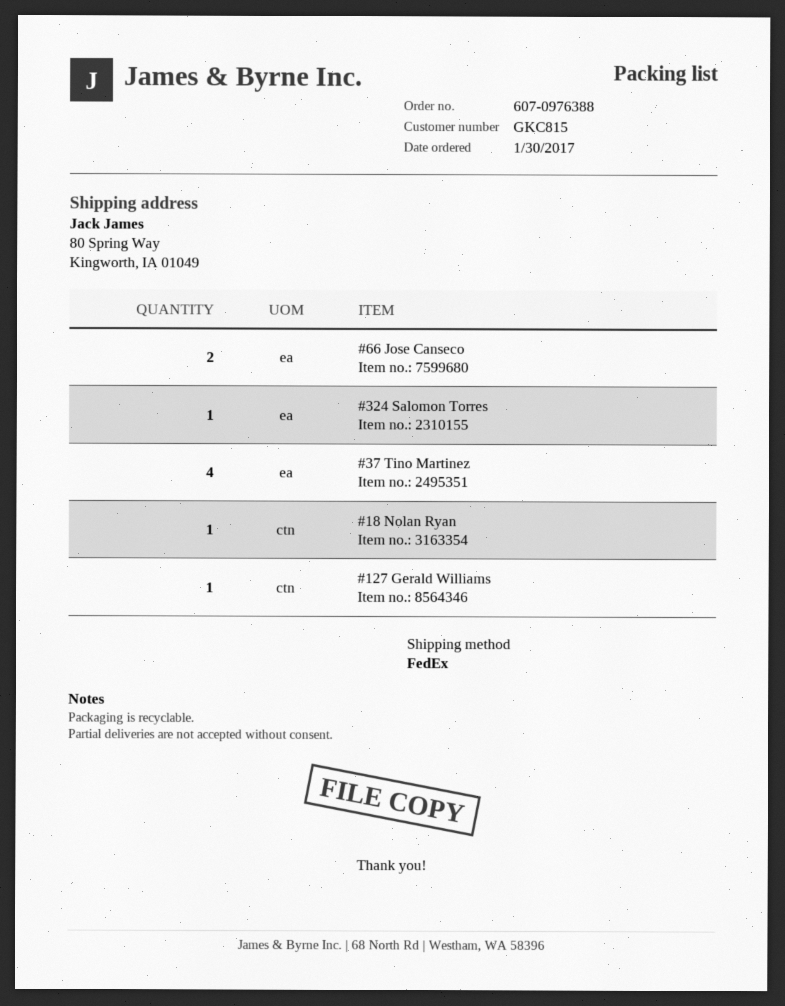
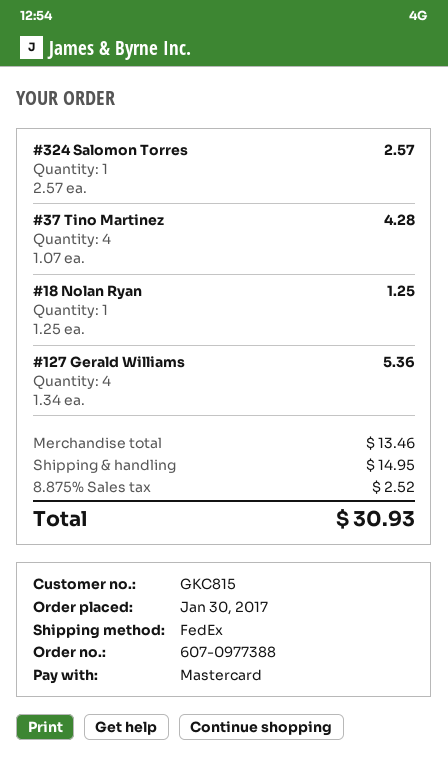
order number: 607-0976388 -> 607-0977388
#66 Jose Canseco: 2 -> none
#127 Gerald Williams: 1 -> 4

